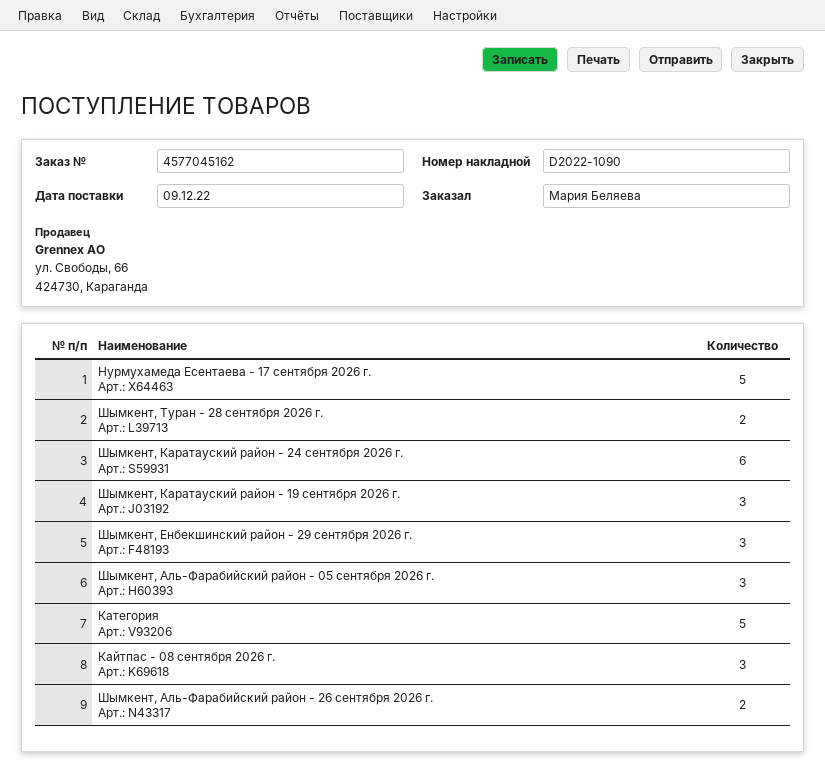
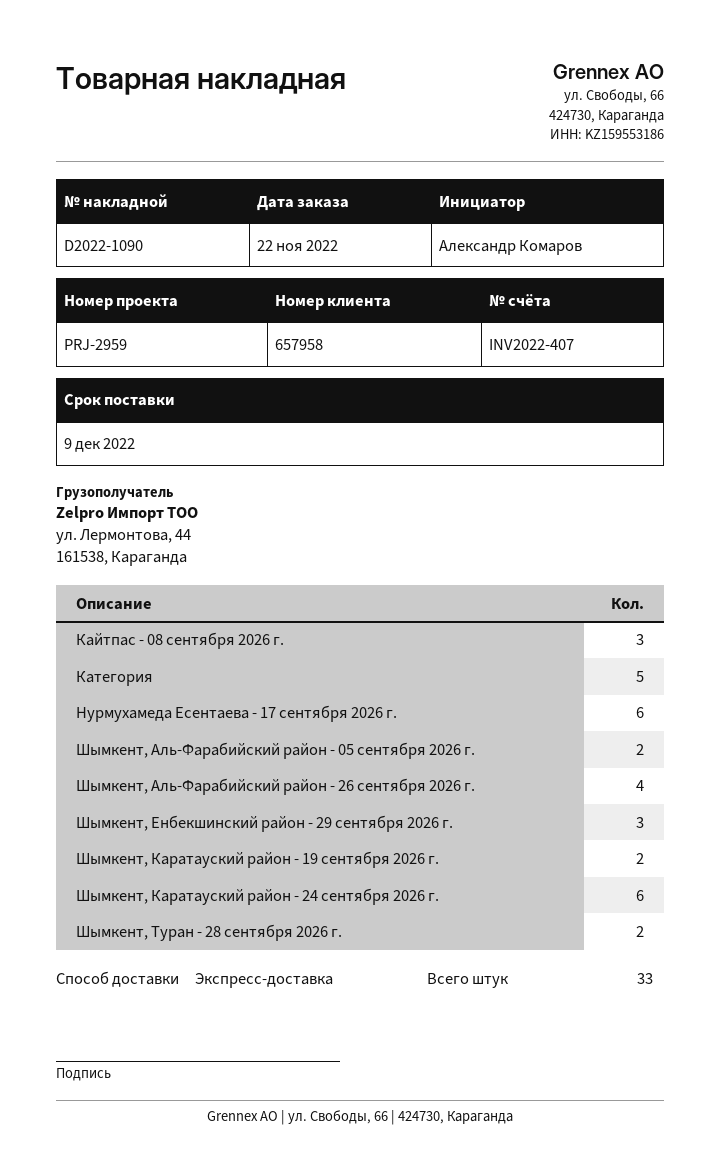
ordered by: Мария Беляева -> Александр Комаров
Нурмухамеда Есентаева - 17 сентября 2026 г.: 5 -> 6
Шымкент, Каратауский район - 19 сентября 2026 г.: 3 -> 2
Шымкент, Аль-Фарабийский район - 05 сентября 2026 г.: 3 -> 2
Шымкент, Аль-Фарабийский район - 26 сентября 2026 г.: 2 -> 4

